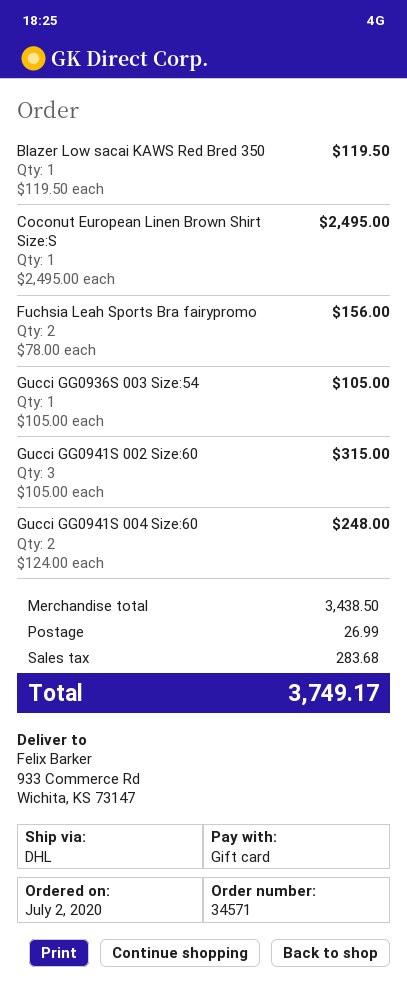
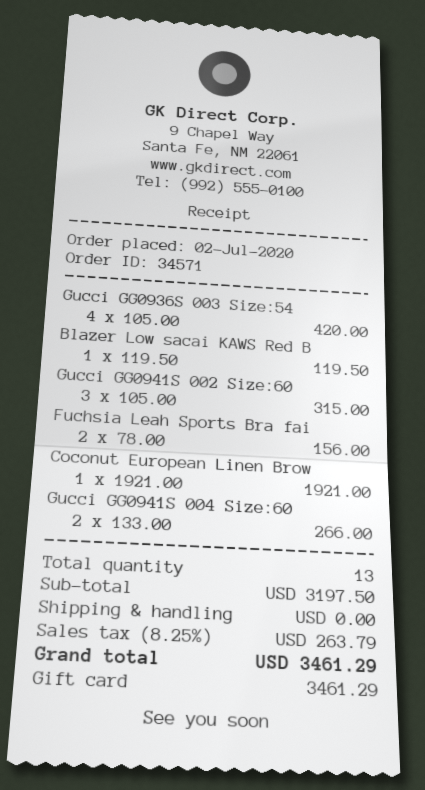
Coconut European Linen Brown Shirt Size:S: 1 x 2495.00 = 2495.00 -> 1 x 1921.00 = 1921.00
Gucci GG0936S 003 Size:54: 1 x 105.00 = 105.00 -> 4 x 105.00 = 420.00
Gucci GG0941S 004 Size:60: 2 x 124.00 = 248.00 -> 2 x 133.00 = 266.00
subtotal: 3438.50 -> 3197.50
shipping: 26.99 -> 0.00
tax: 283.68 -> 263.79
total: 3749.17 -> 3461.29

